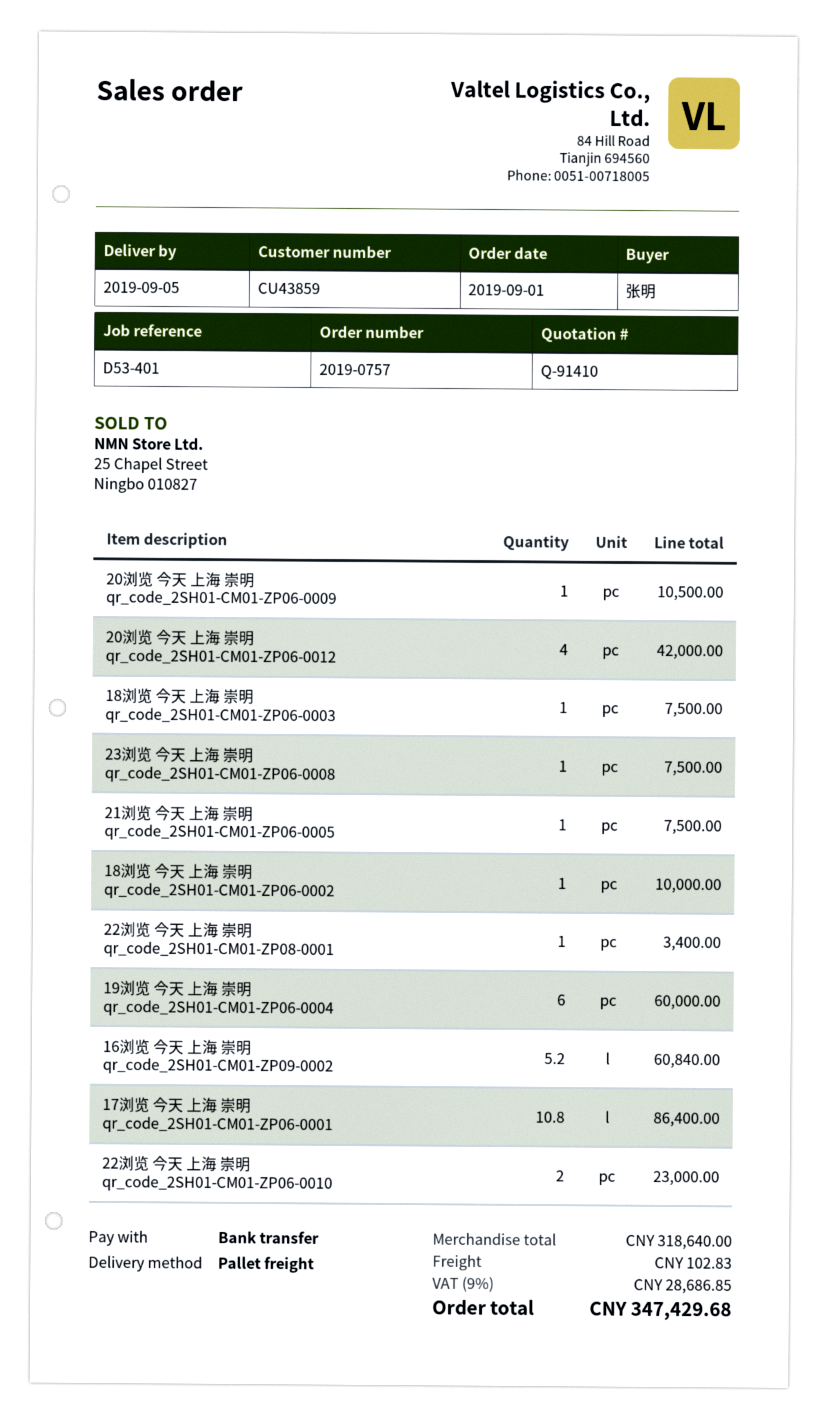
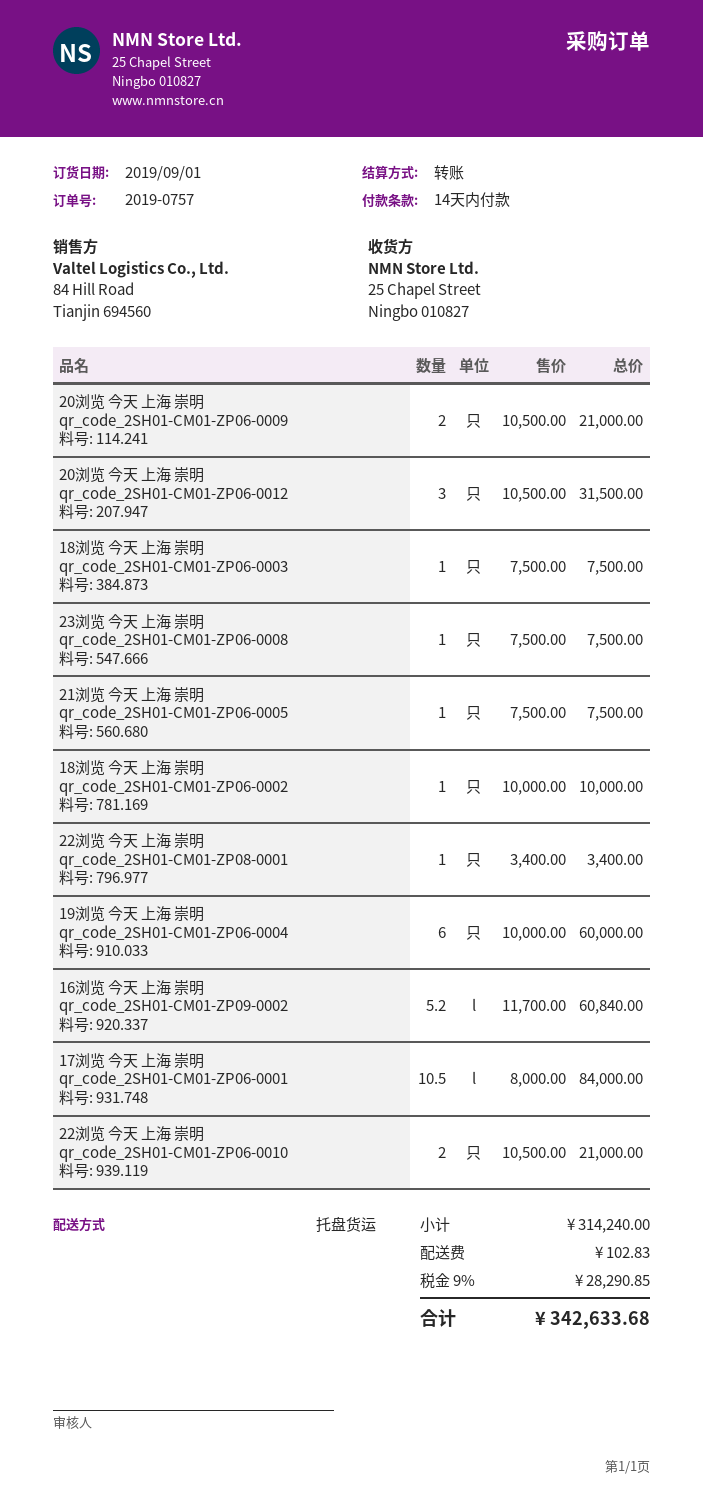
20浏览 今天 上海 崇明 qr_code_2SH01-CM01-ZP06-0009: 1 for 10500.00 -> 2 for 21000.00
20浏览 今天 上海 崇明 qr_code_2SH01-CM01-ZP06-0012: 4 for 42000.00 -> 3 for 31500.00
17浏览 今天 上海 崇明 qr_code_2SH01-CM01-ZP06-0001: 10.8 for 86400.00 -> 10.5 for 84000.00
22浏览 今天 上海 崇明 qr_code_2SH01-CM01-ZP06-0010: 2 for 23000.00 -> 2 for 21000.00
subtotal: 318640.00 -> 314240.00
tax: 9% = 28686.85 -> 9% = 28290.85
total: 347429.68 -> 342633.68

